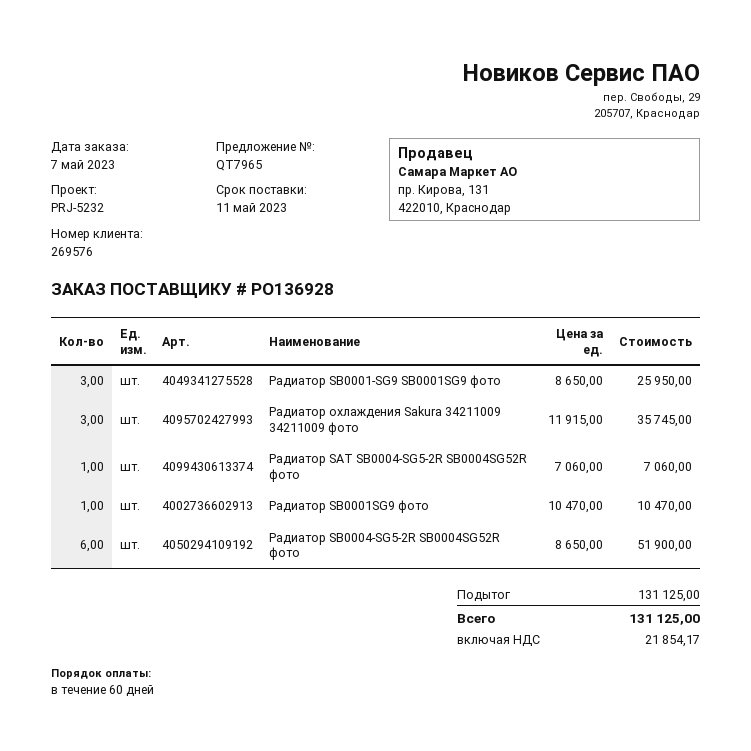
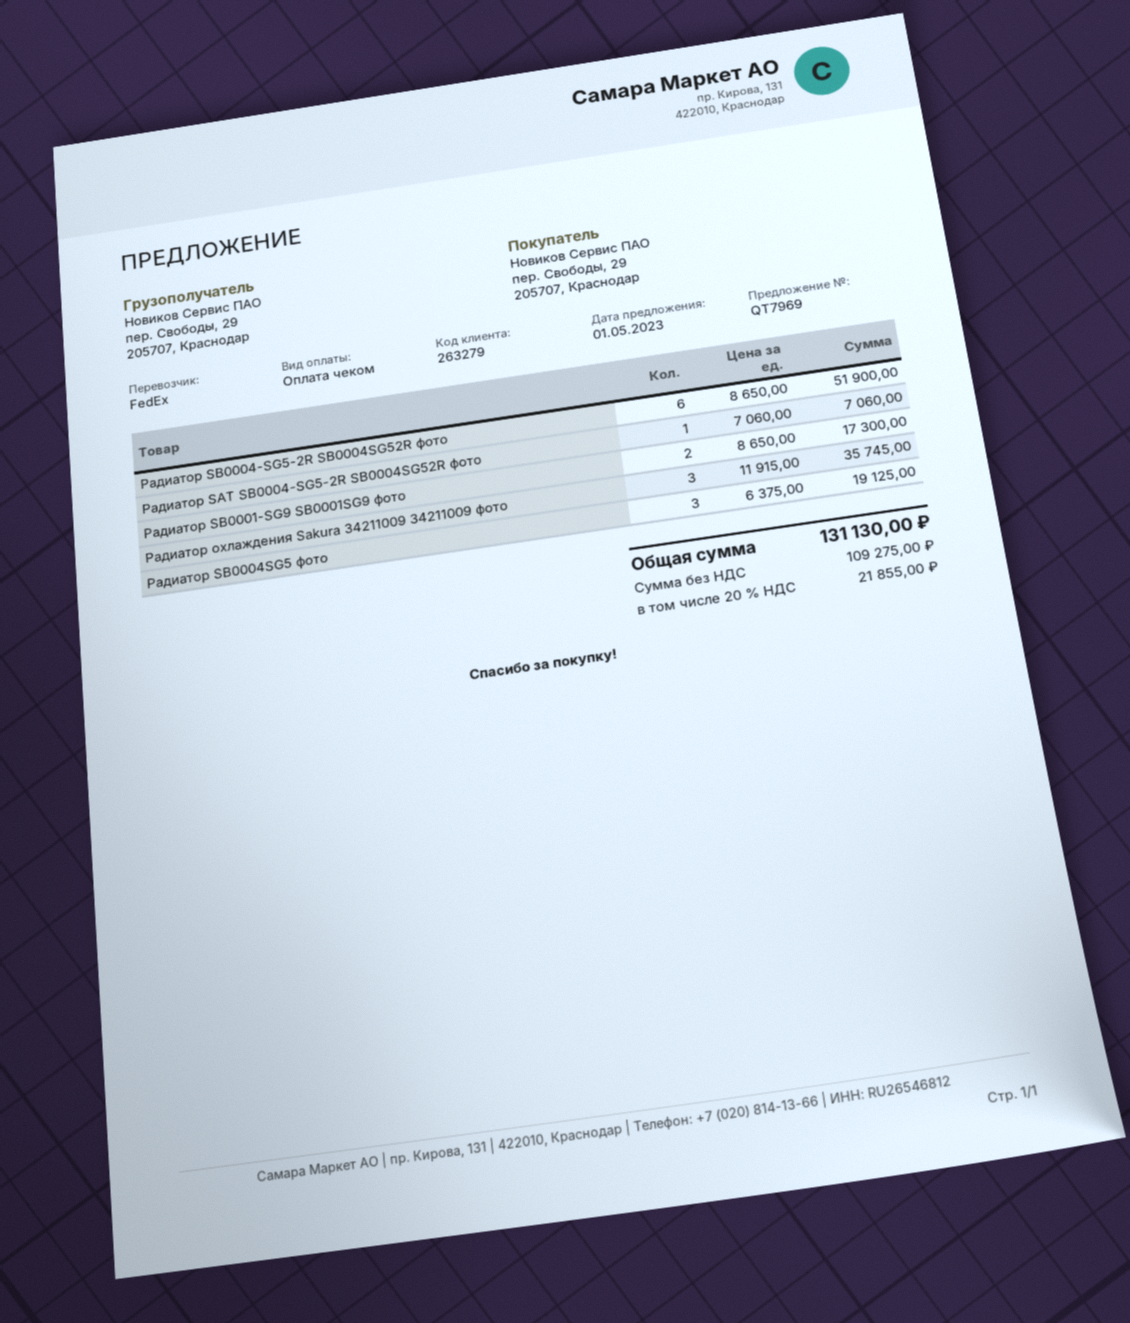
quote number: QT7965 -> QT7969
customer number: 269576 -> 263279
Радиатор SB0001-SG9 SB0001SG9 фото: 3 x 8650.00 = 25950.00 -> 2 x 8650.00 = 17300.00
Радиатор SB0001SG9 фото: 1 x 10470.00 = 10470.00 -> none
Радиатор SB0004SG5 фото: none -> 3 x 6375.00 = 19125.00
tax: 21854.17 -> 21855.00
total: 131125.00 -> 131130.00

